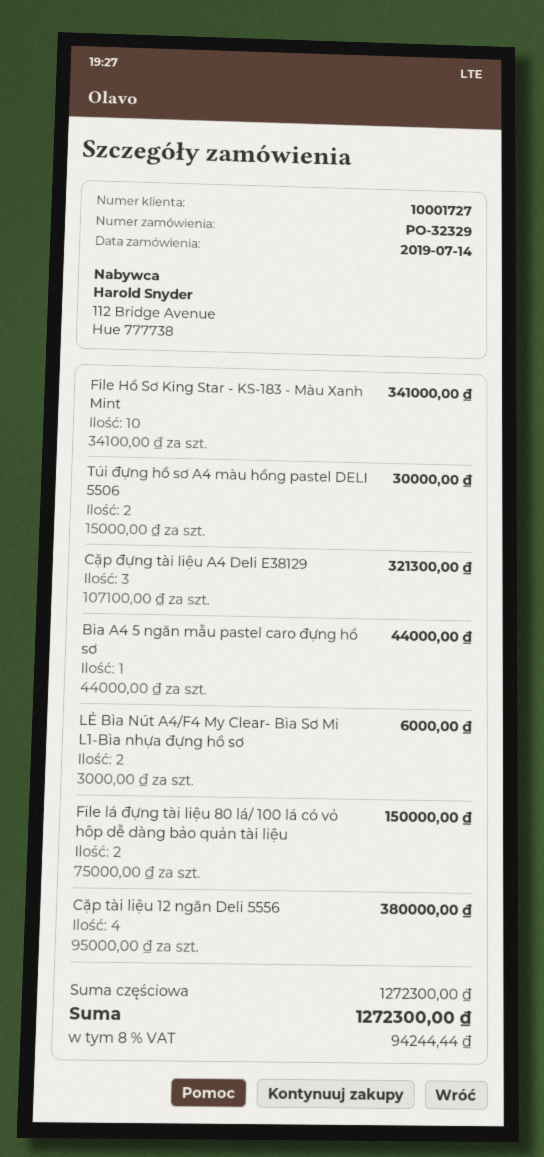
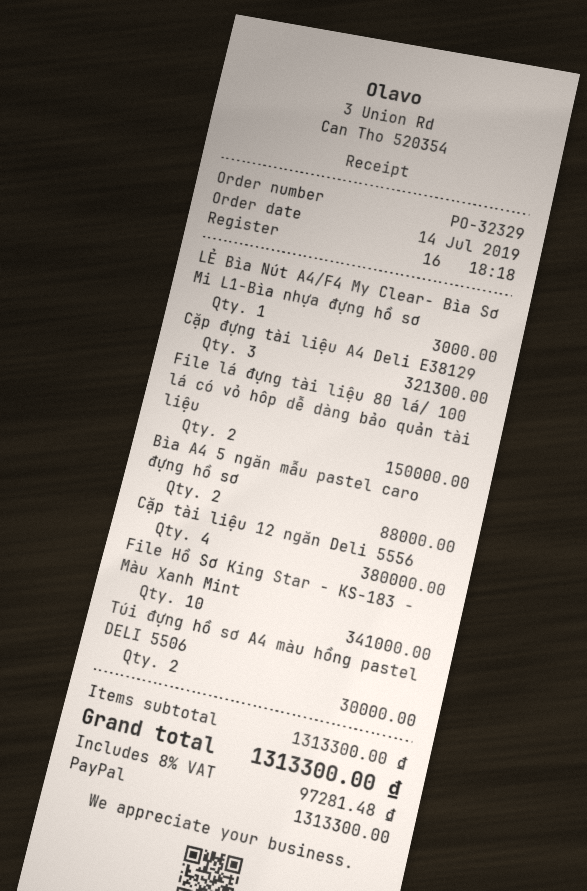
Bìa A4 5 ngăn mẫu pastel caro đựng hồ sơ: 1 for 44000.00 -> 2 for 88000.00
LẺ Bìa Nút A4/F4 My Clear- Bìa Sơ Mi L1-Bìa nhựa đựng hồ sơ: 2 for 6000.00 -> 1 for 3000.00
subtotal: 1272300.00 -> 1313300.00
tax: 8% = 94244.44 -> 8% = 97281.48
total: 1272300.00 -> 1313300.00

